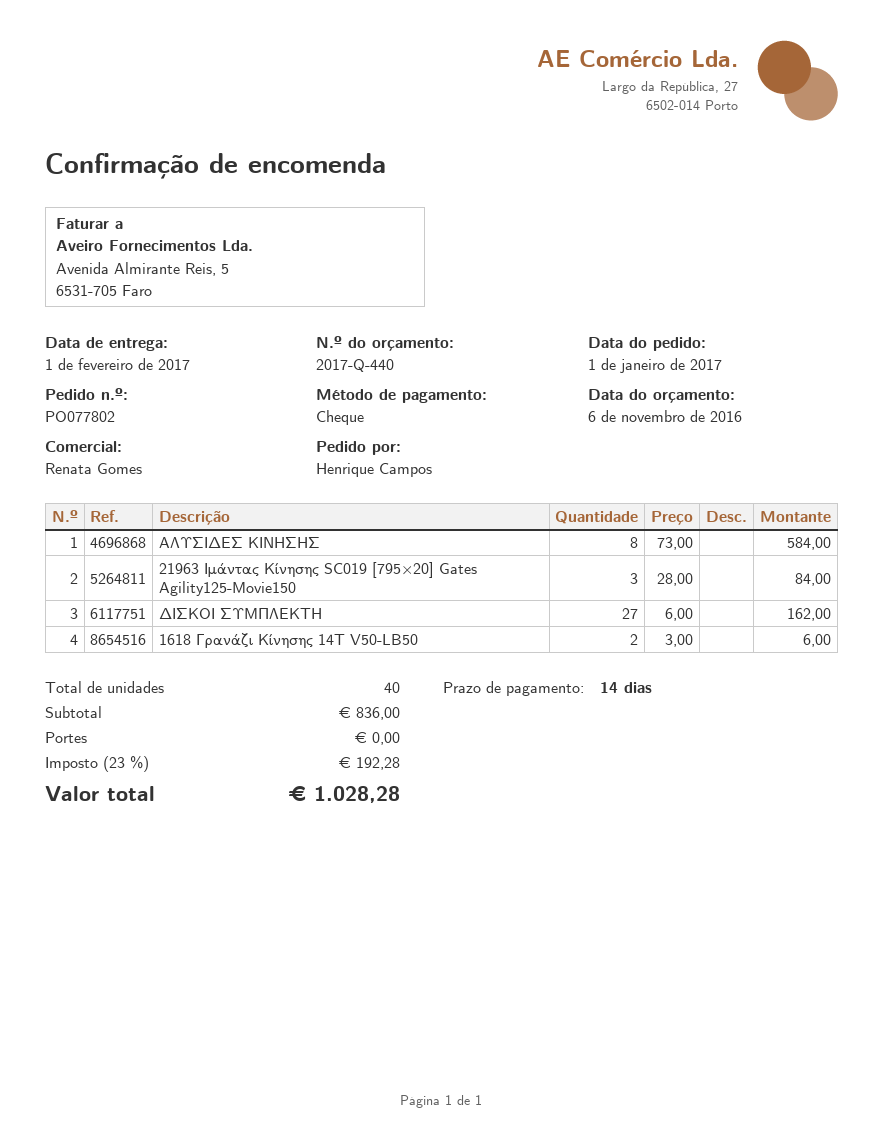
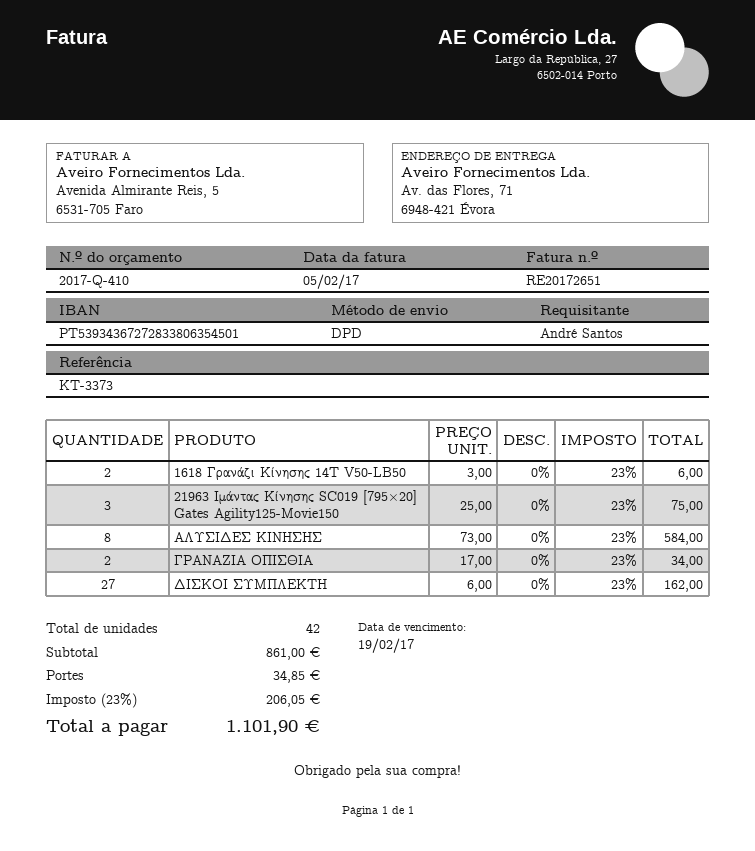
quote number: 2017-Q-440 -> 2017-Q-410
ordered by: Henrique Campos -> André Santos
21963 Ιμάντας Κίνησης SC019 [795×20] Gates Agility125-Movie150: 3 x 28.00 = 84.00 -> 3 x 25.00 = 75.00
ΓΡΑΝΑΖΙΑ ΟΠΙΣΘΙΑ: none -> 2 x 17.00 = 34.00
total quantity: 40 -> 42
subtotal: 836.00 -> 861.00
shipping: 0.00 -> 34.85
tax: 23% = 192.28 -> 23% = 206.05
total: 1028.28 -> 1101.90

